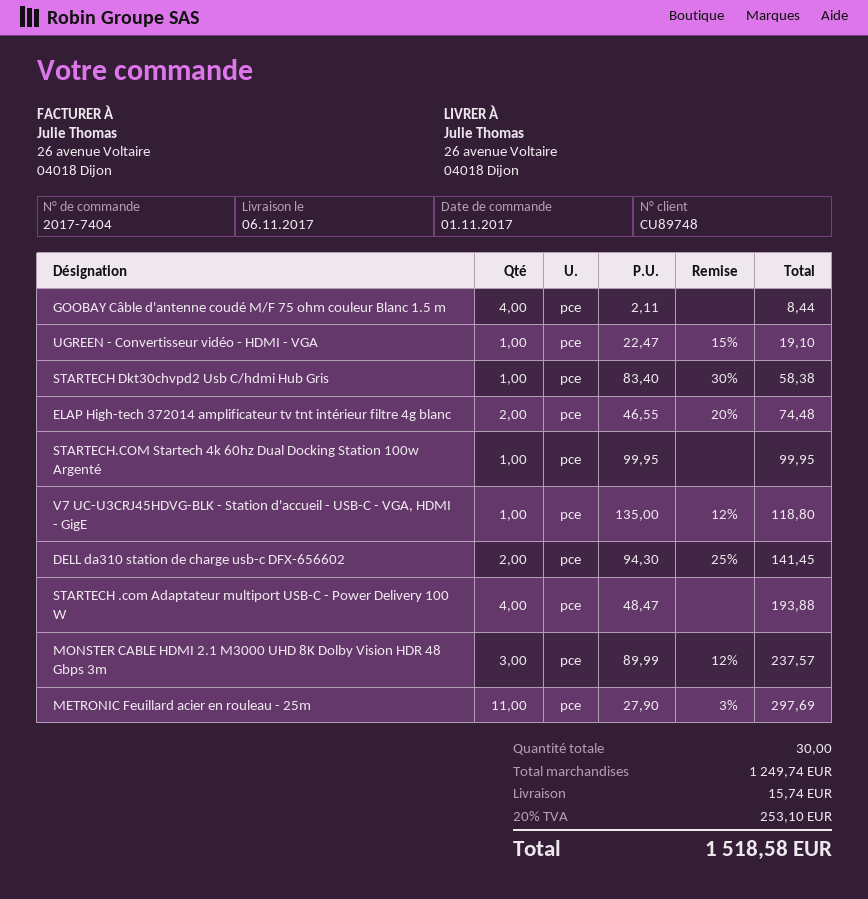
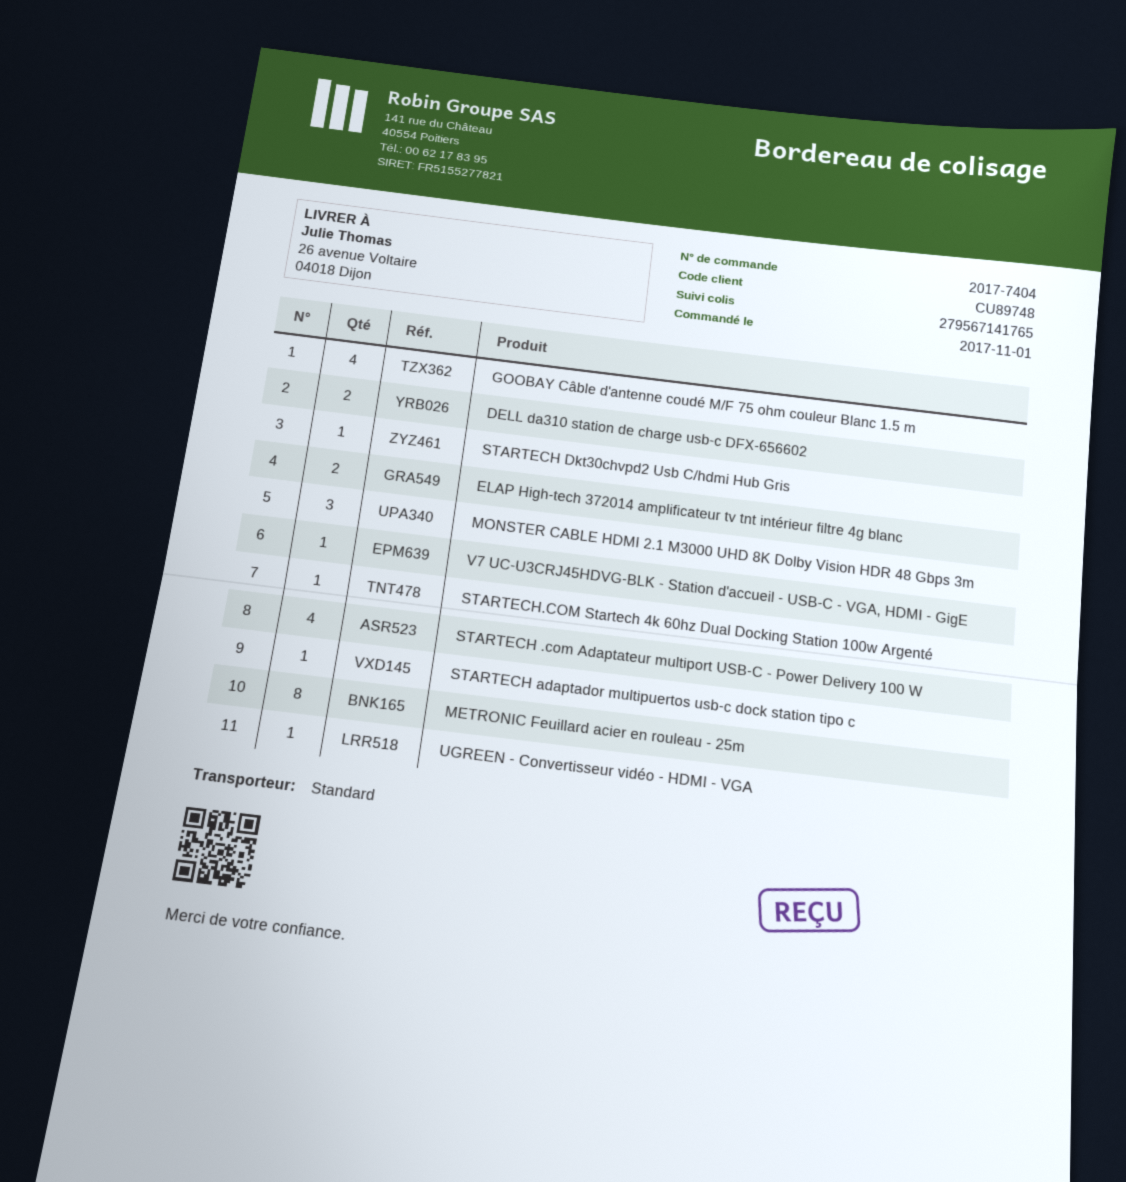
METRONIC Feuillard acier en rouleau - 25m: 11 -> 8
STARTECH adaptador multipuertos usb-c dock station tipo c: none -> 1

